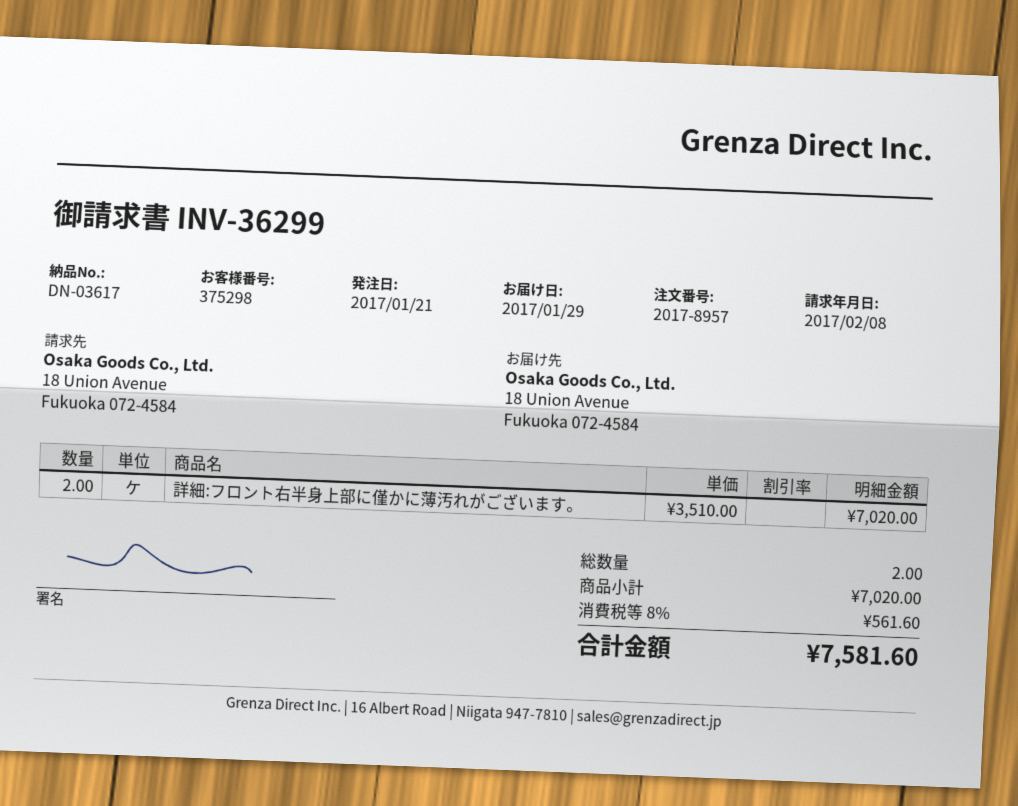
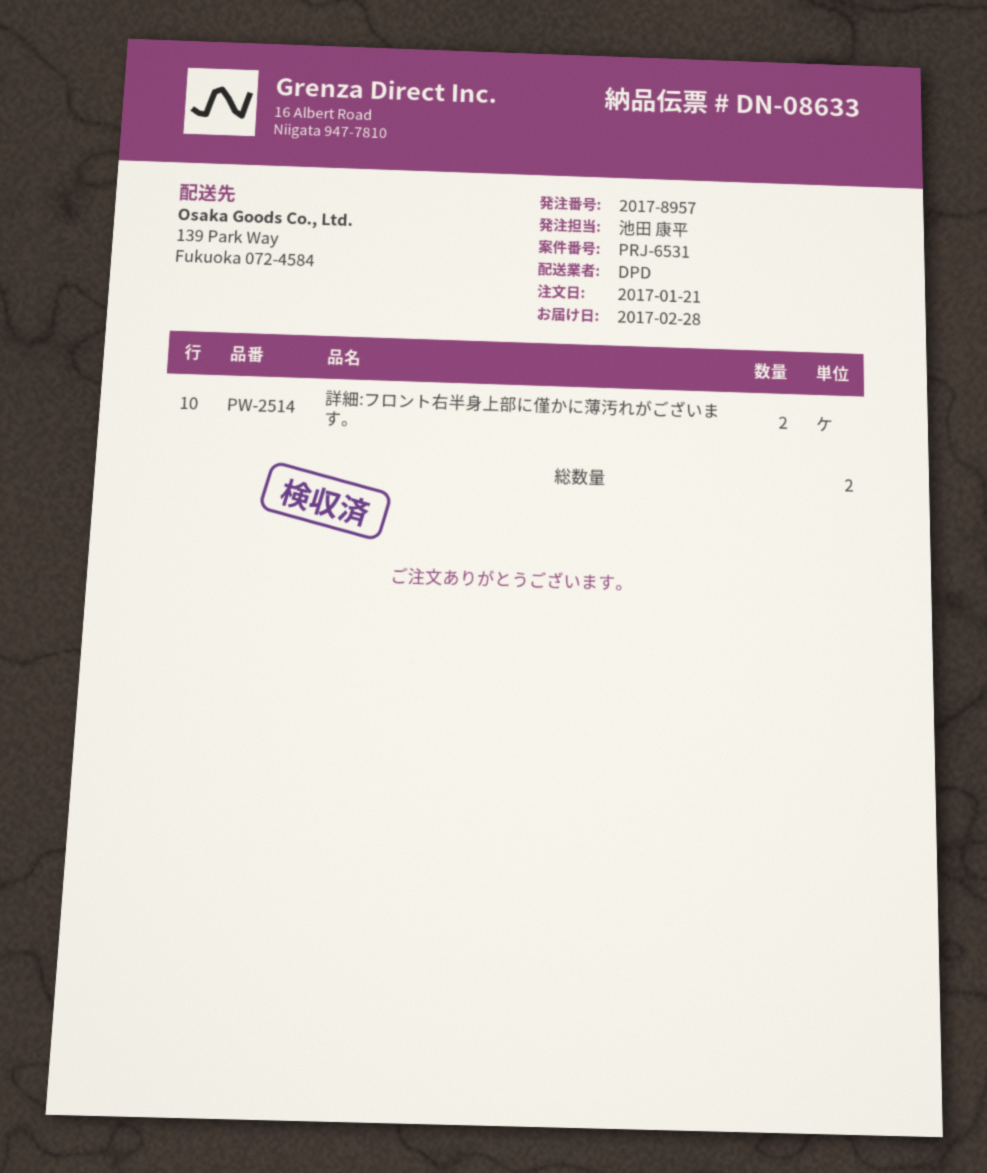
delivery note number: DN-03617 -> DN-08633
delivery date: 2017-01-29 -> 2017-02-28
ship to: 18 Union Avenue, Fukuoka 072-4584 -> 139 Park Way, Fukuoka 072-4584

